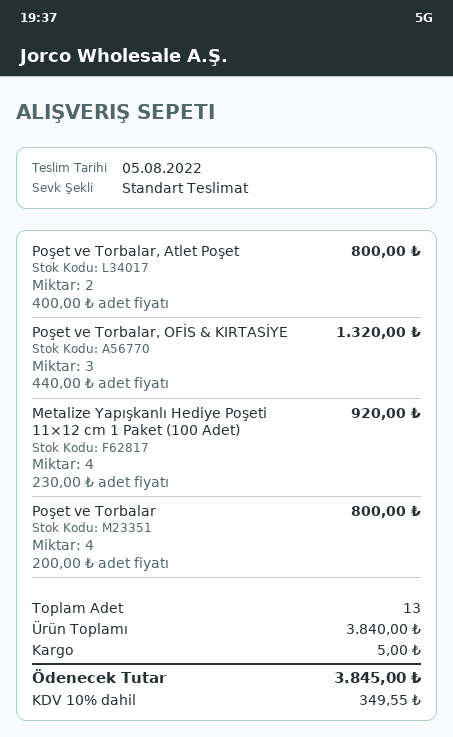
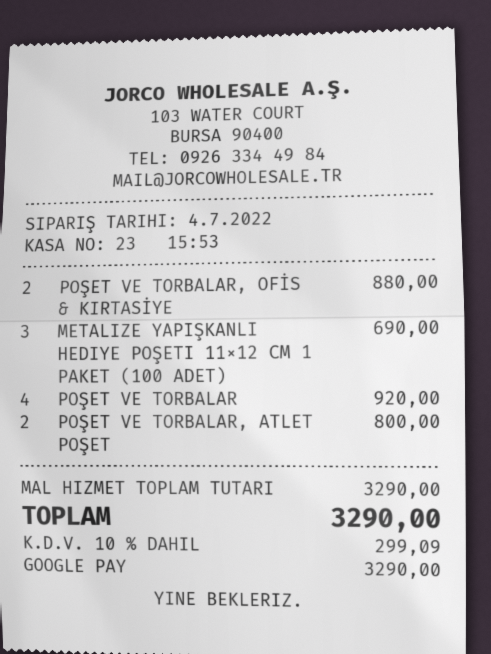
Poşet ve Torbalar, OFİS & KIRTASİYE: 3 for 1320.00 -> 2 for 880.00
Metalize Yapışkanlı Hediye Poşeti 11×12 cm 1 Paket (100 Adet): 4 for 920.00 -> 3 for 690.00
Poşet ve Torbalar: 4 for 800.00 -> 4 for 920.00
subtotal: 3840.00 -> 3290.00
shipping: 5.00 -> none
tax: 10% = 349.55 -> 10% = 299.09
total: 3845.00 -> 3290.00

